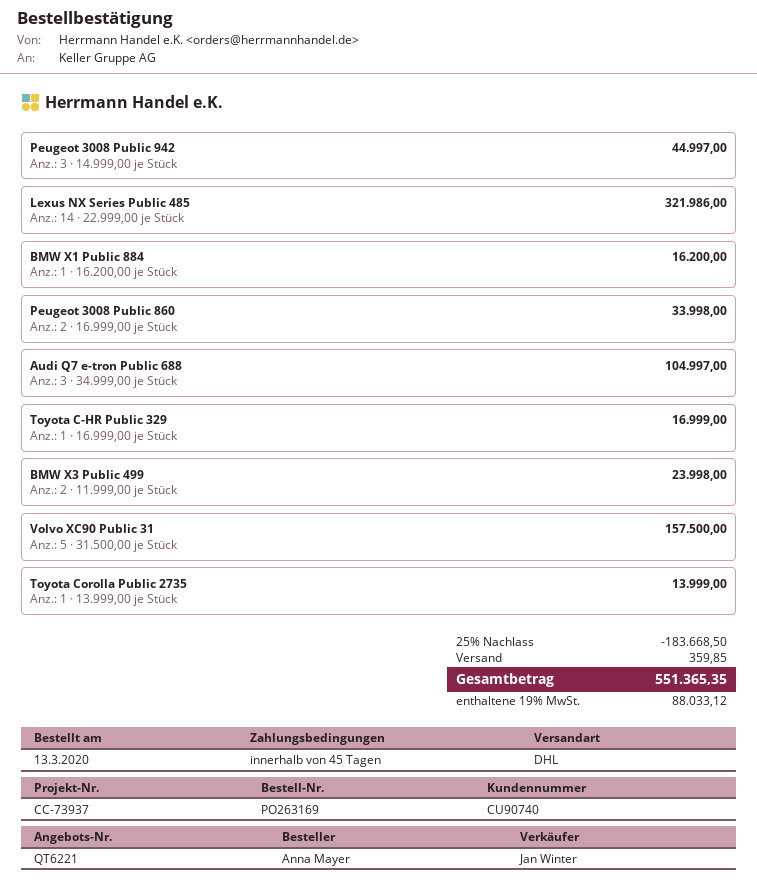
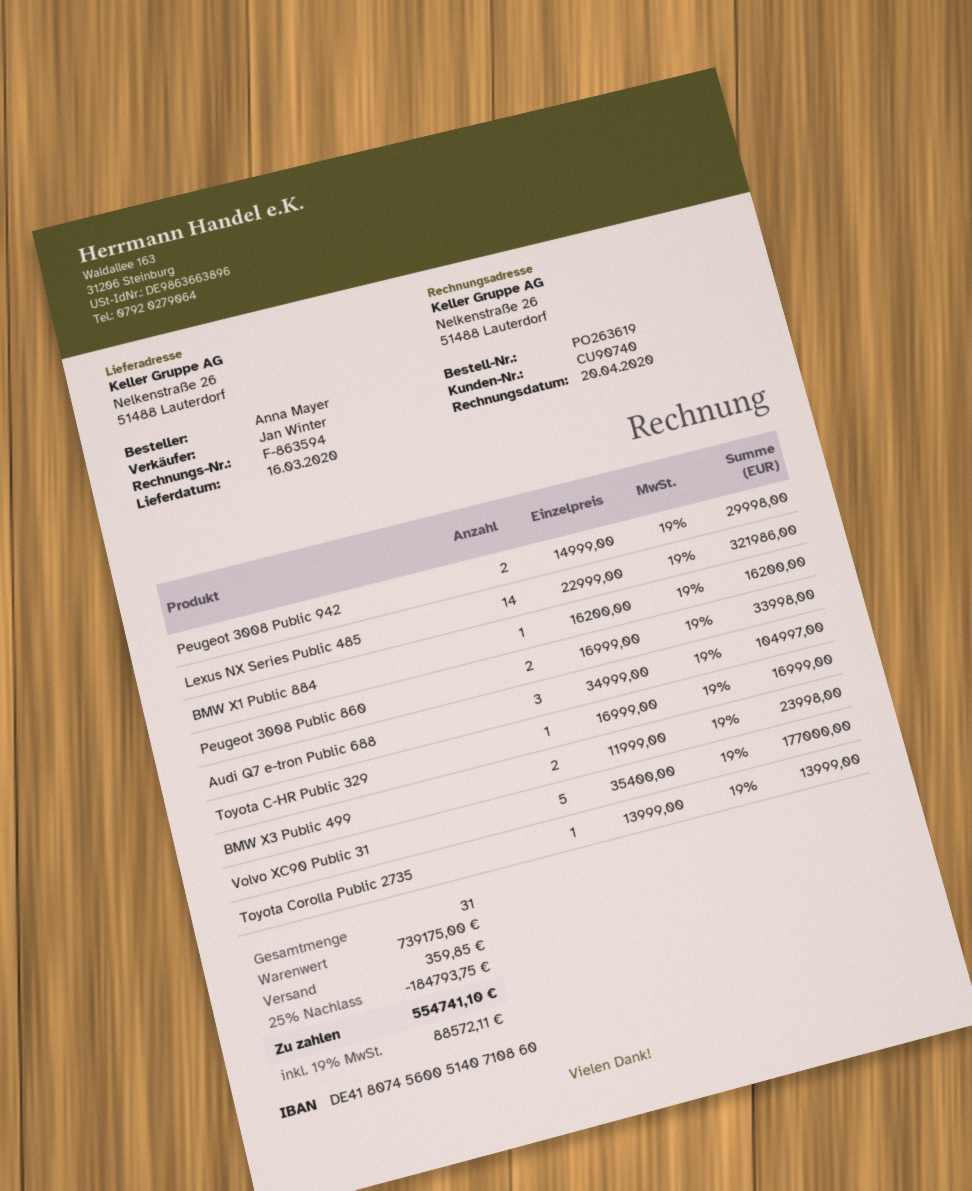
order number: PO263169 -> PO263619
Peugeot 3008 Public 942: 3 x 14999.00 = 44997.00 -> 2 x 14999.00 = 29998.00
Volvo XC90 Public 31: 5 x 31500.00 = 157500.00 -> 5 x 35400.00 = 177000.00
discount: 25% = 183668.50 -> 25% = 184793.75
tax: 19% = 88033.12 -> 19% = 88572.11
total: 551365.35 -> 554741.10

